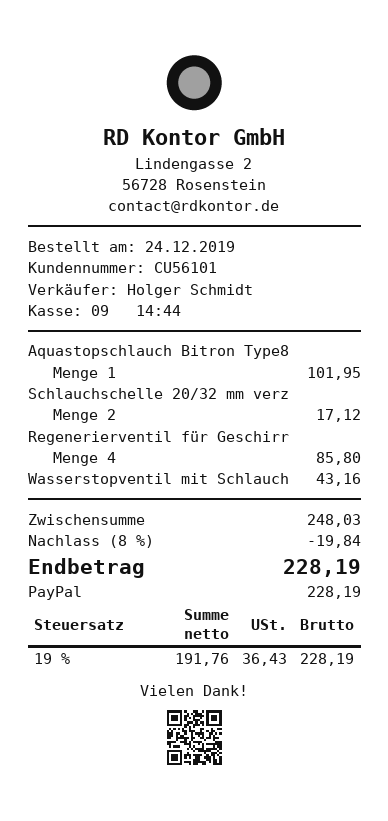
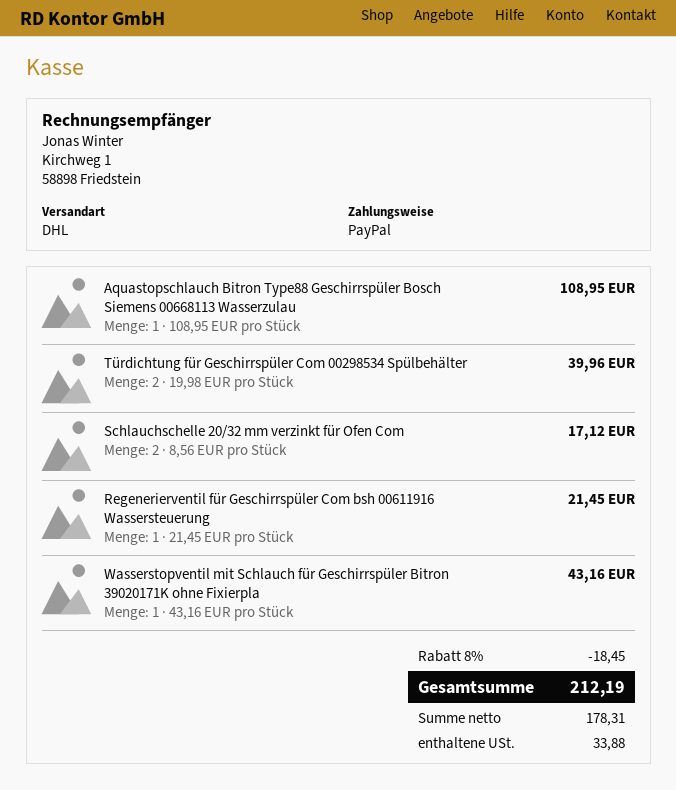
Aquastopschlauch Bitron Type8: 1 for 101.95 -> 1 for 108.95
Regenerierventil für Geschirr: 4 for 85.80 -> 1 for 21.45
Türdichtung für Geschirrspüler Com 00298534 Spülbehälter: none -> 2 for 39.96
discount: 8% = 19.84 -> 8% = 18.45
net: 191.76 -> 178.31
tax: 36.43 -> 33.88
total: 228.19 -> 212.19

